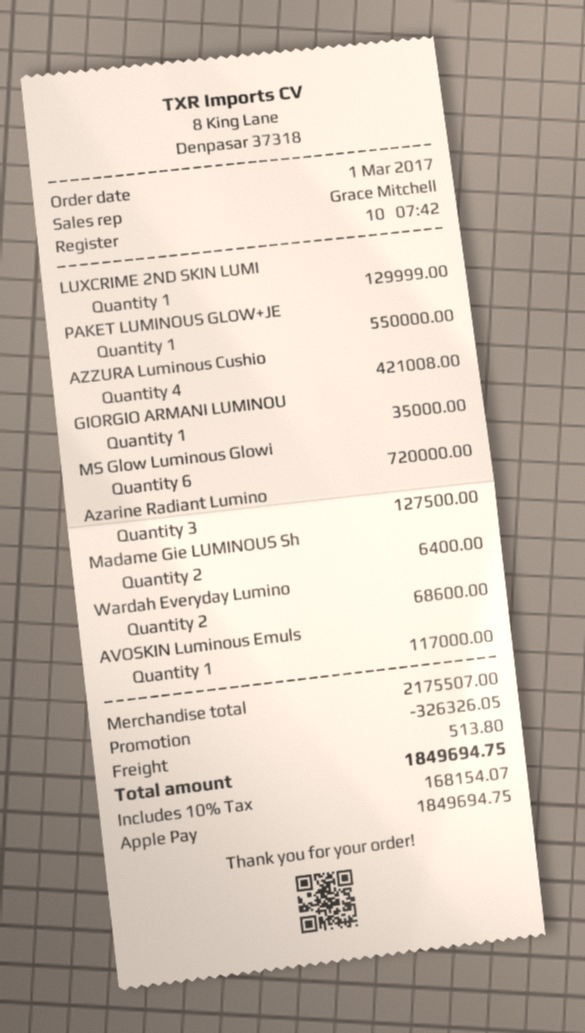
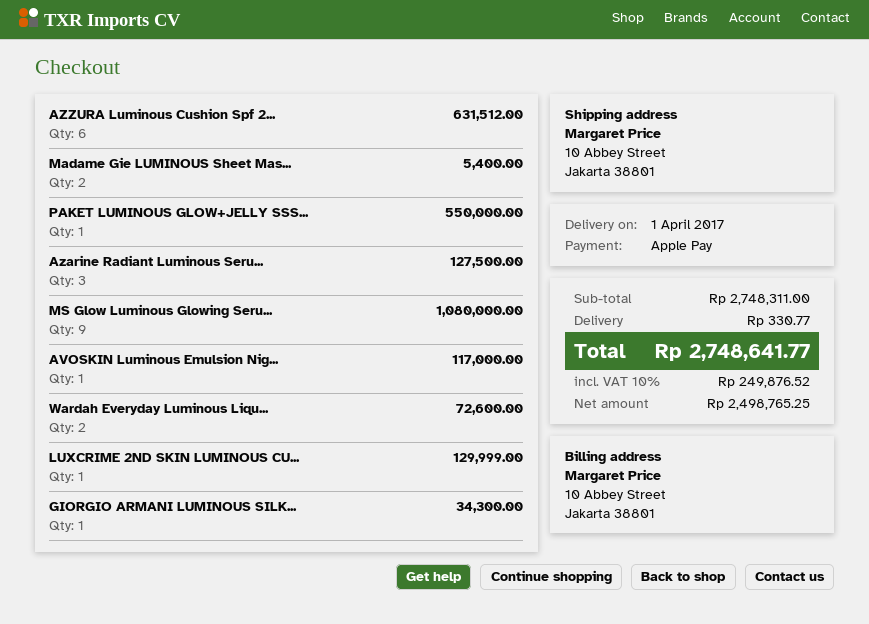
AZZURA Luminous Cushio: 4 for 421008.00 -> 6 for 631512.00
GIORGIO ARMANI LUMINOU: 1 for 35000.00 -> 1 for 34300.00
MS Glow Luminous Glowi: 6 for 720000.00 -> 9 for 1080000.00
Madame Gie LUMINOUS Sh: 2 for 6400.00 -> 2 for 5400.00
Wardah Everyday Lumino: 2 for 68600.00 -> 2 for 72600.00
subtotal: 2175507.00 -> 2748311.00
discount: 326326.05 -> none
shipping: 513.80 -> 330.77
tax: 10% = 168154.07 -> 10% = 249876.52
total: 1849694.75 -> 2748641.77

